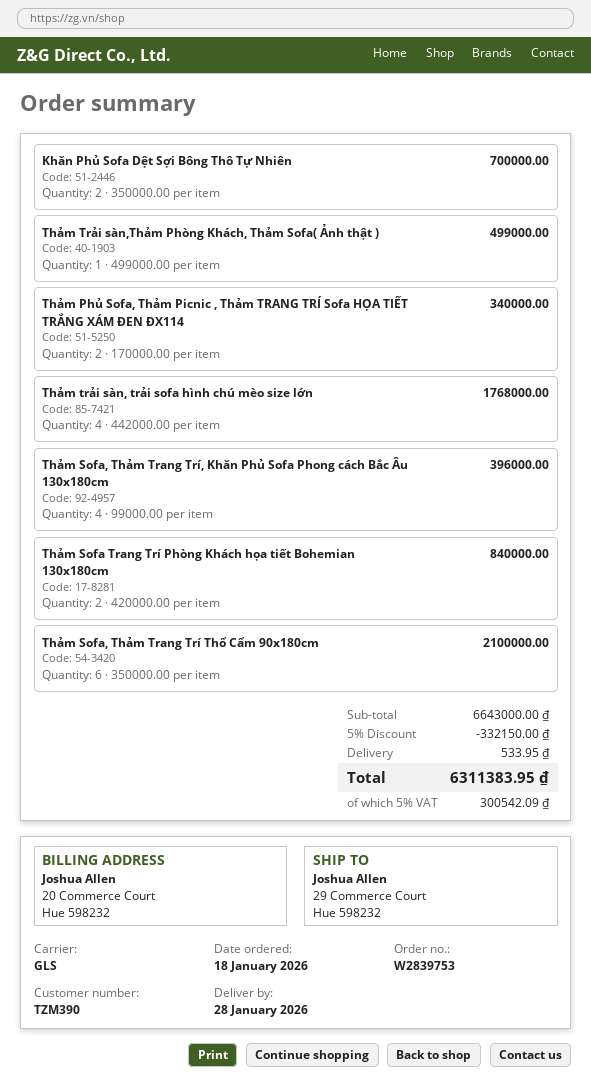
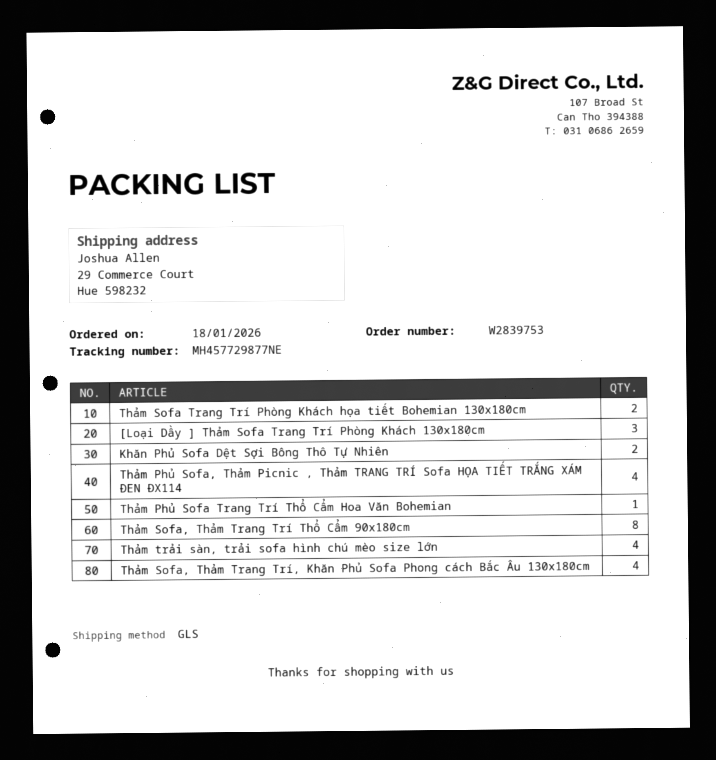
Thảm Trải sàn,Thảm Phòng Khách, Thảm Sofa( Ảnh thật ): 1 -> none
Thảm Phủ Sofa, Thảm Picnic , Thảm TRANG TRÍ Sofa HỌA TIẾT TRẮNG XÁM ĐEN ĐX114: 2 -> 4
Thảm Sofa, Thảm Trang Trí Thổ Cẩm 90x180cm: 6 -> 8
[Loại Dầy ] Thảm Sofa Trang Trí Phòng Khách 130x180cm: none -> 3
Thảm Phủ Sofa Trang Trí Thổ Cẩm Hoa Văn Bohemian: none -> 1

